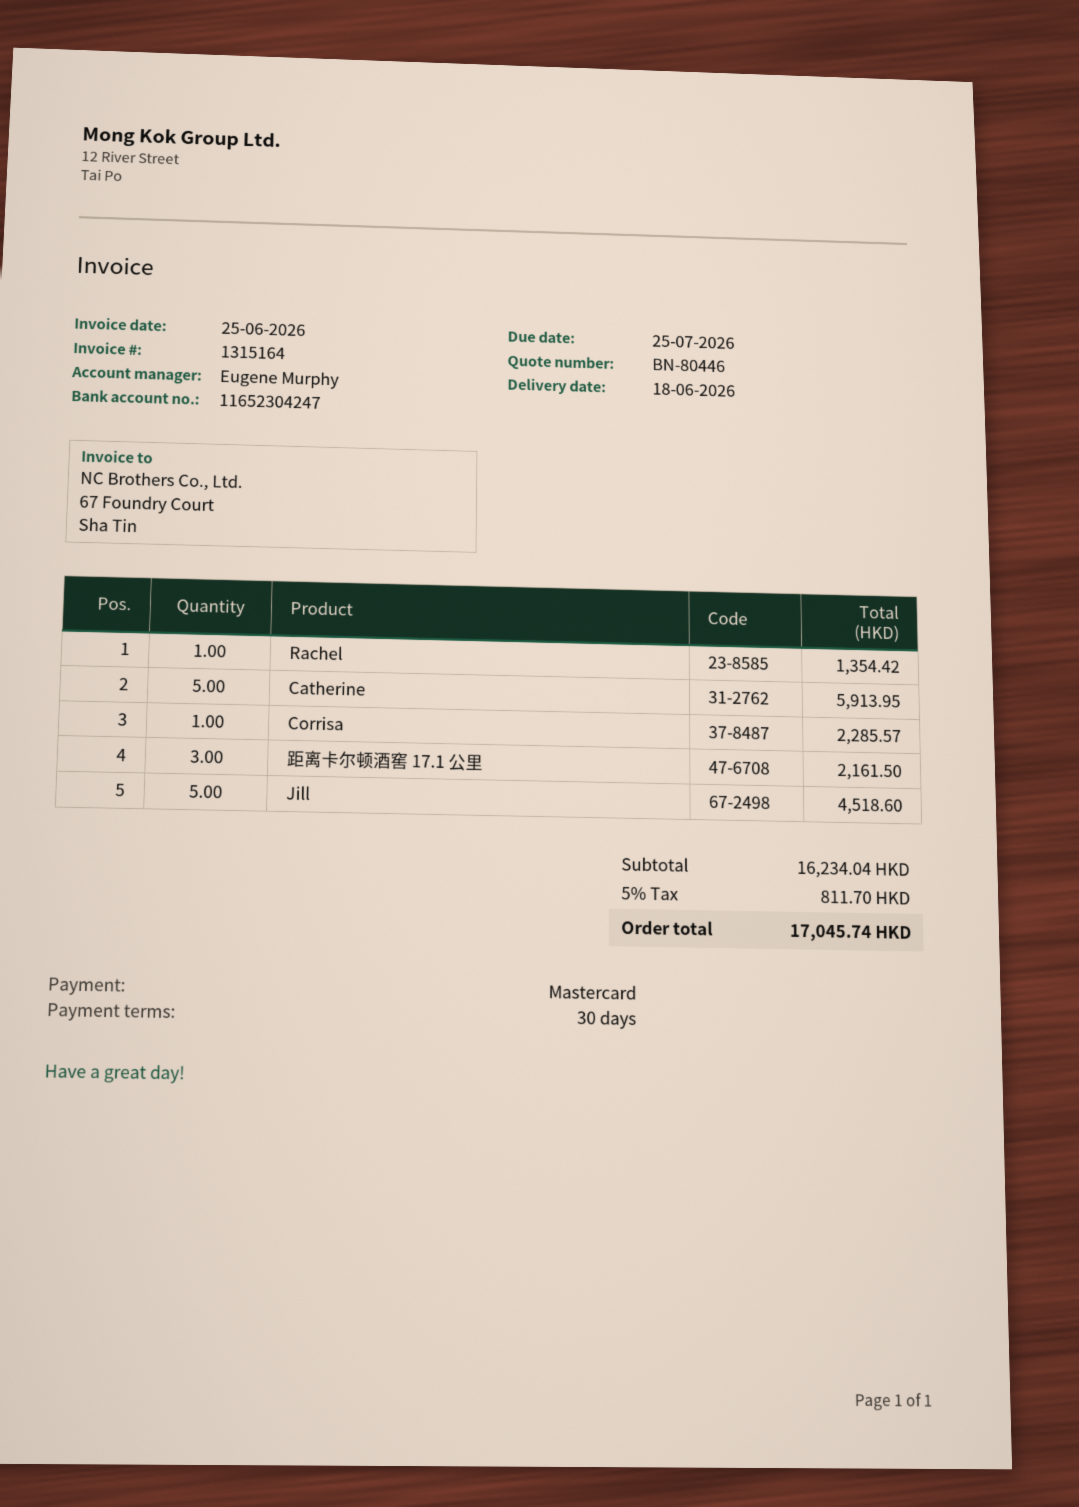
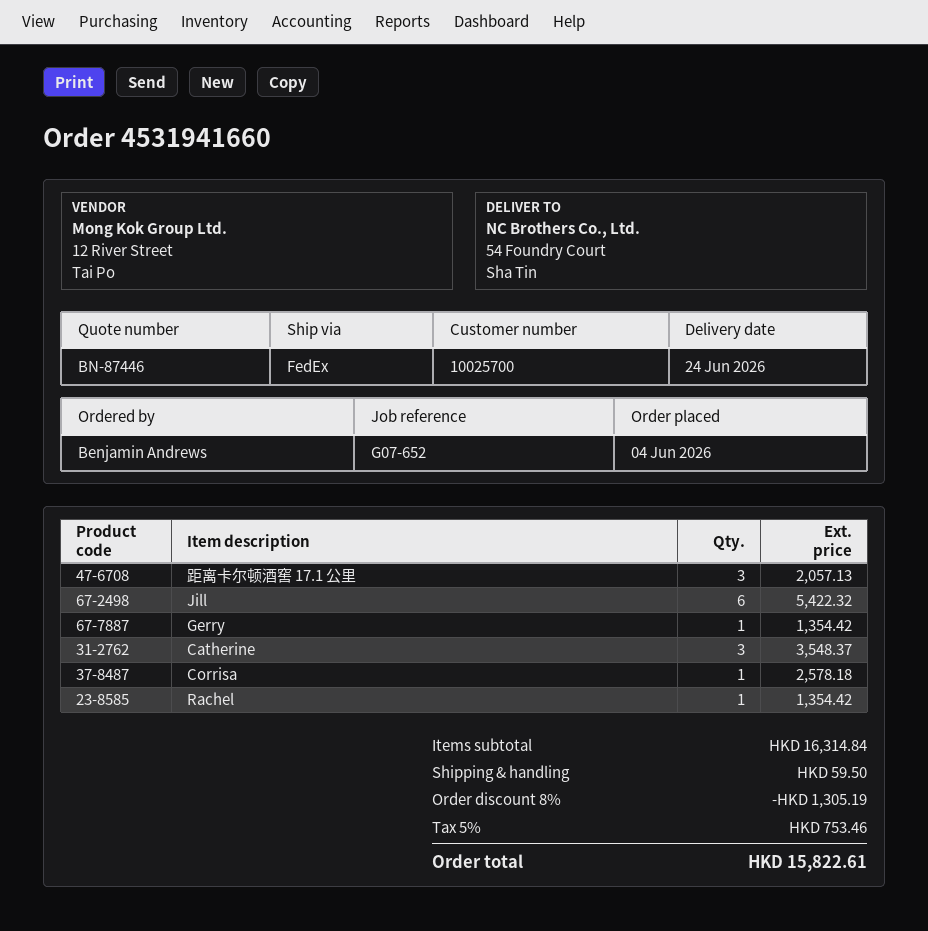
quote number: BN-80446 -> BN-87446
delivery date: 2026-06-18 -> 2026-06-24
Catherine: 5 for 5913.95 -> 3 for 3548.37
Corrisa: 1 for 2285.57 -> 1 for 2578.18
距离卡尔顿酒窖 17.1 公里: 3 for 2161.50 -> 3 for 2057.13
Jill: 5 for 4518.60 -> 6 for 5422.32
Gerry: none -> 1 for 1354.42
subtotal: 16234.04 -> 16314.84
discount: none -> 8% = 1305.19
shipping: none -> 59.50
tax: 5% = 811.70 -> 5% = 753.46
total: 17045.74 -> 15822.61

